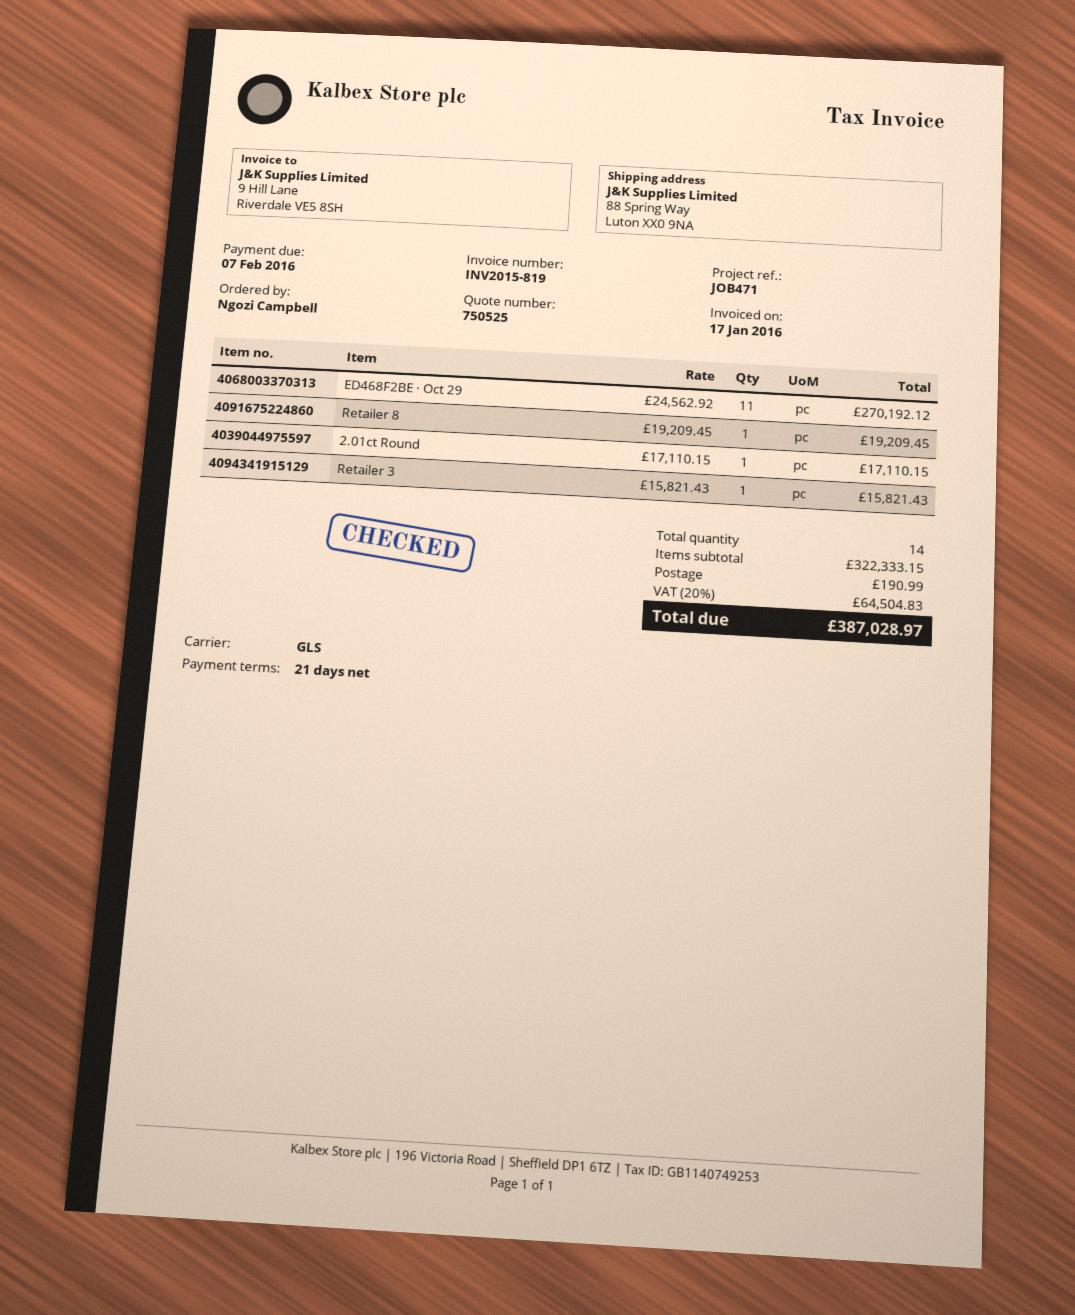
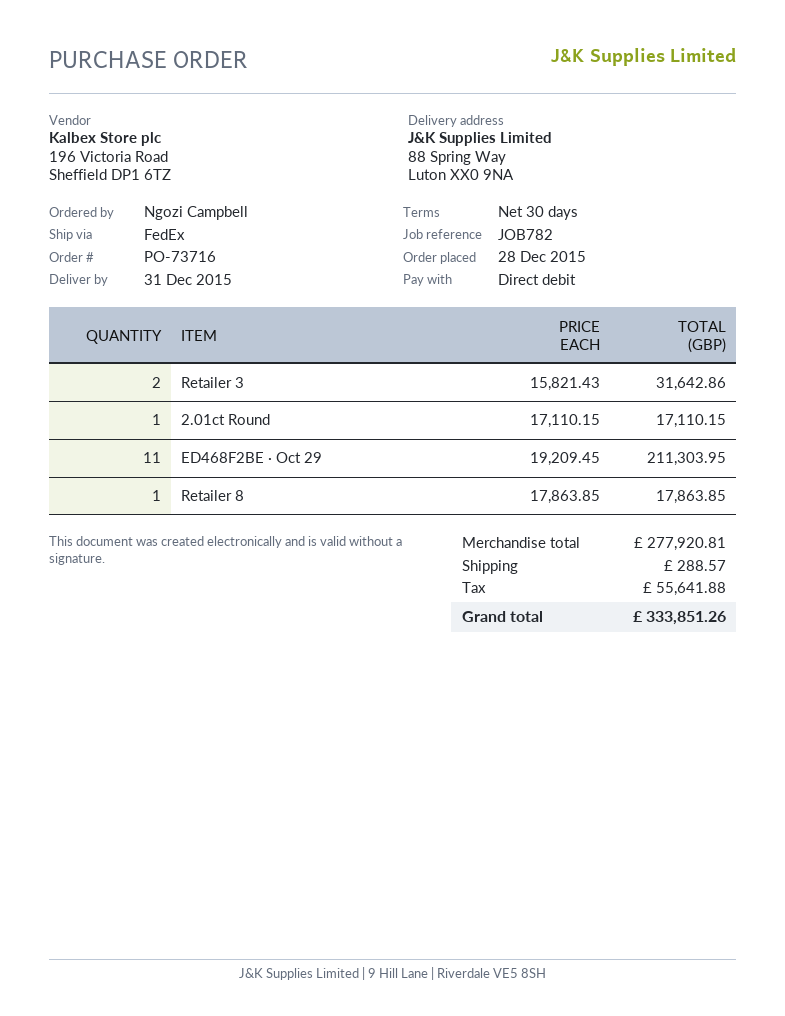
payment terms: 21 days -> 30 days
reference: JOB471 -> JOB782
shipping method: GLS -> FedEx
ED468F2BE · Oct 29: 11 x 24562.92 = 270192.12 -> 11 x 19209.45 = 211303.95
Retailer 8: 1 x 19209.45 = 19209.45 -> 1 x 17863.85 = 17863.85
Retailer 3: 1 x 15821.43 = 15821.43 -> 2 x 15821.43 = 31642.86
subtotal: 322333.15 -> 277920.81
shipping: 190.99 -> 288.57
tax: 64504.83 -> 55641.88
total: 387028.97 -> 333851.26

